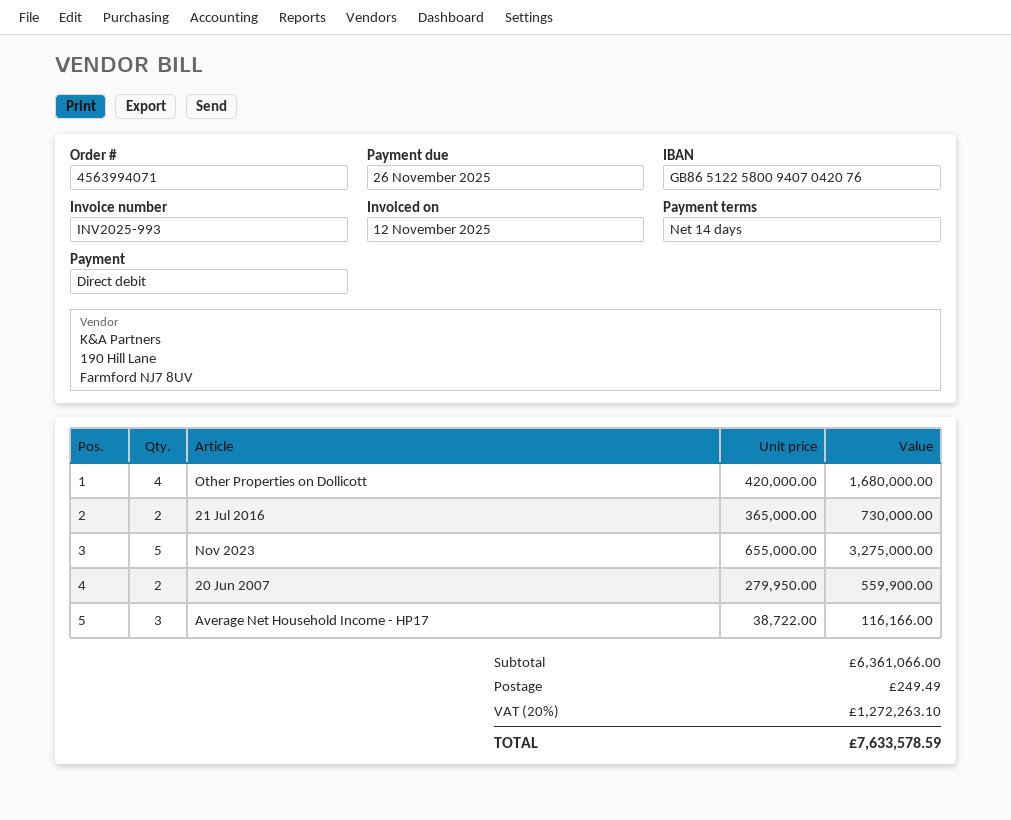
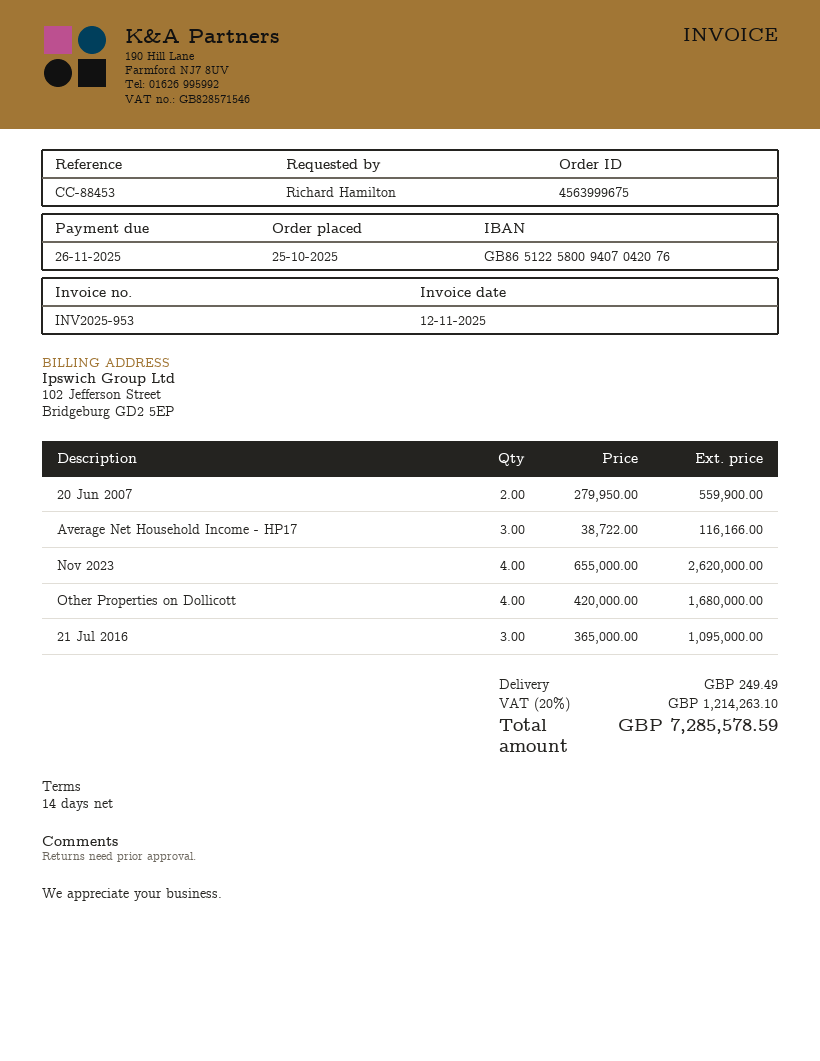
order number: 4563994071 -> 4563999675
invoice number: INV2025-993 -> INV2025-953
21 Jul 2016: 2 x 365000.00 = 730000.00 -> 3 x 365000.00 = 1095000.00
Nov 2023: 5 x 655000.00 = 3275000.00 -> 4 x 655000.00 = 2620000.00
tax: 20% = 1272263.10 -> 20% = 1214263.10
total: 7633578.59 -> 7285578.59

